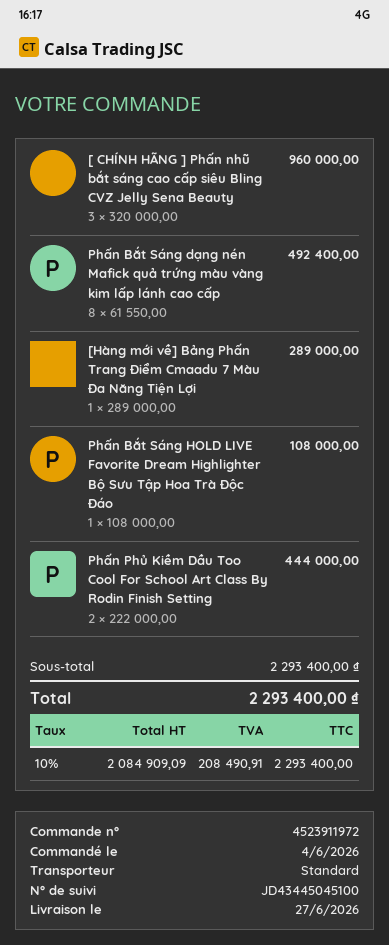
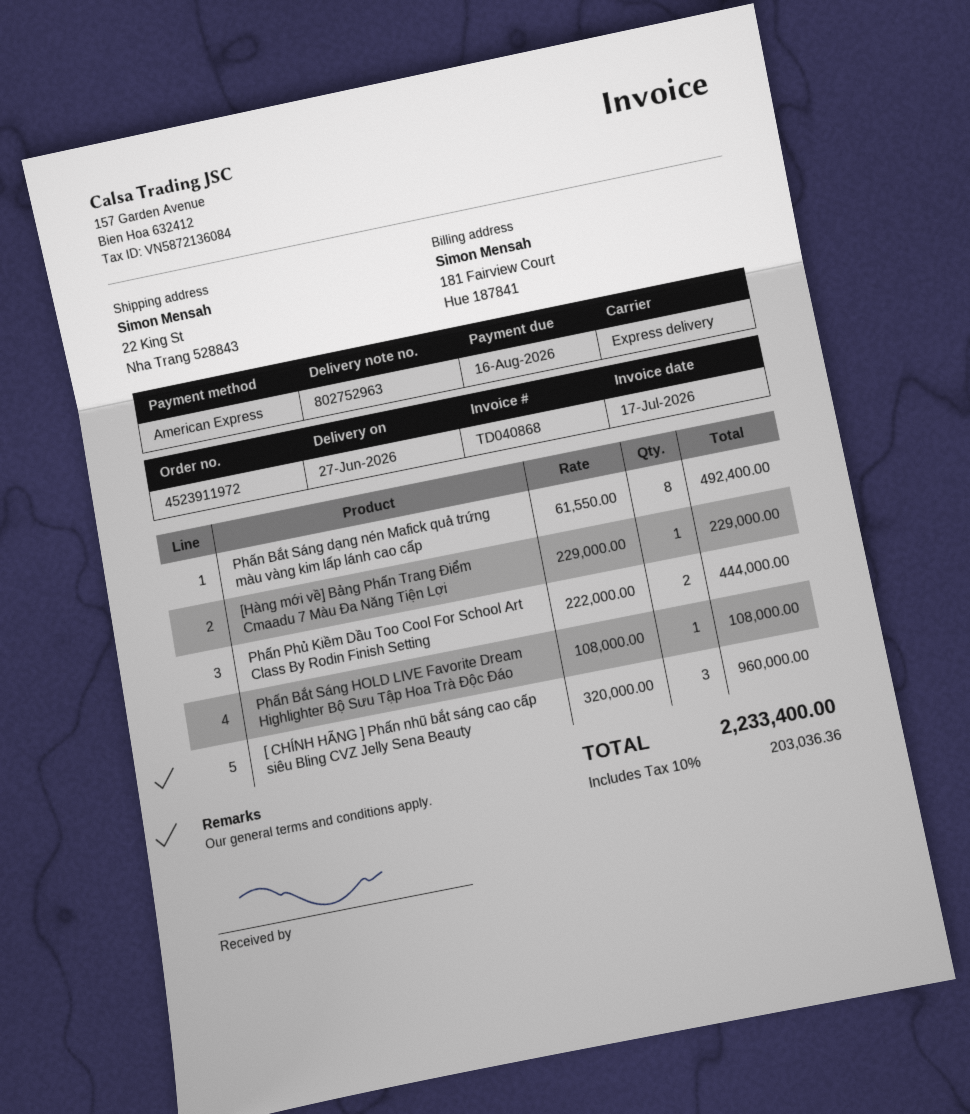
shipping method: standard -> express
[Hàng mới về] Bảng Phấn Trang Điểm Cmaadu 7 Màu Đa Năng Tiện Lợi: 1 x 289000.00 = 289000.00 -> 1 x 229000.00 = 229000.00
tax: 10% = 208490.91 -> 10% = 203036.36
total: 2293400.00 -> 2233400.00

